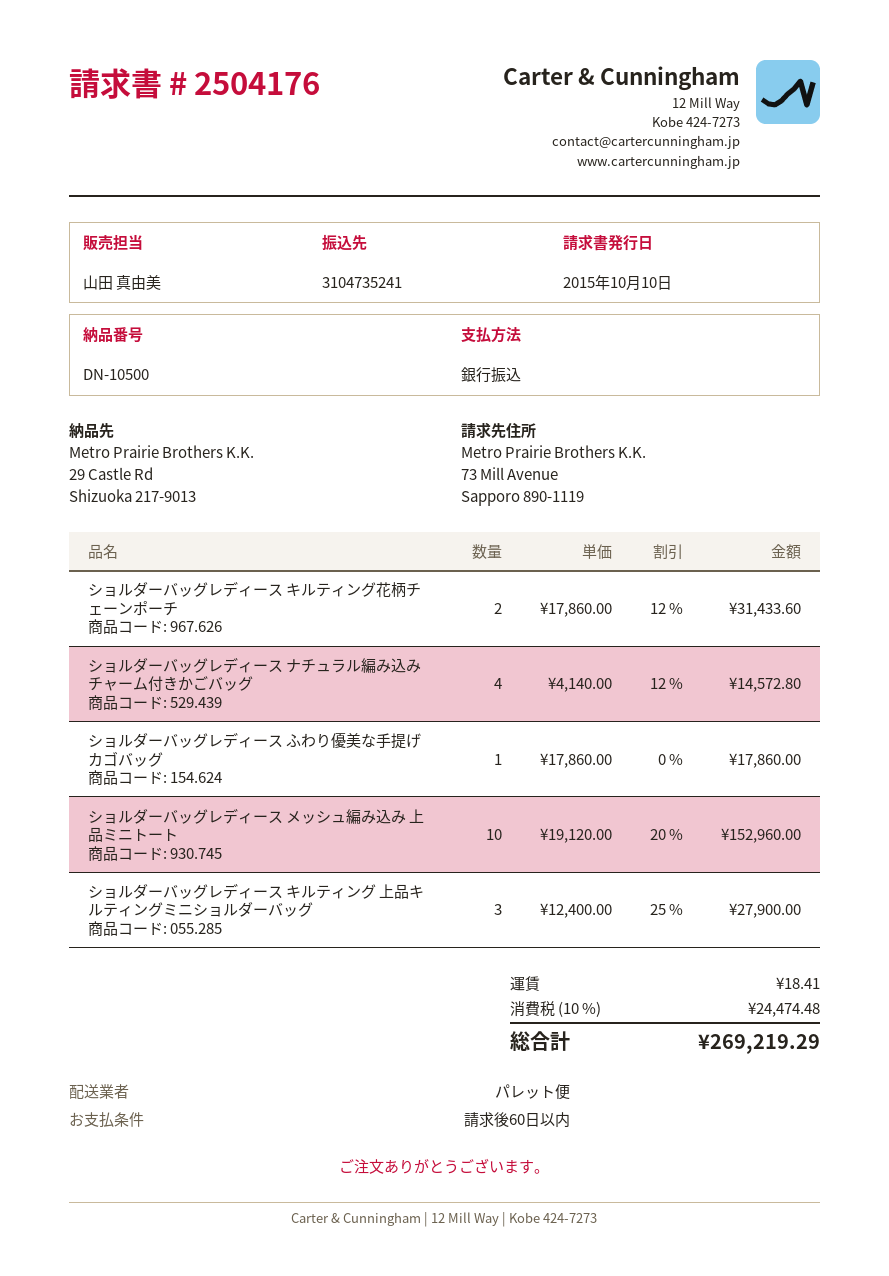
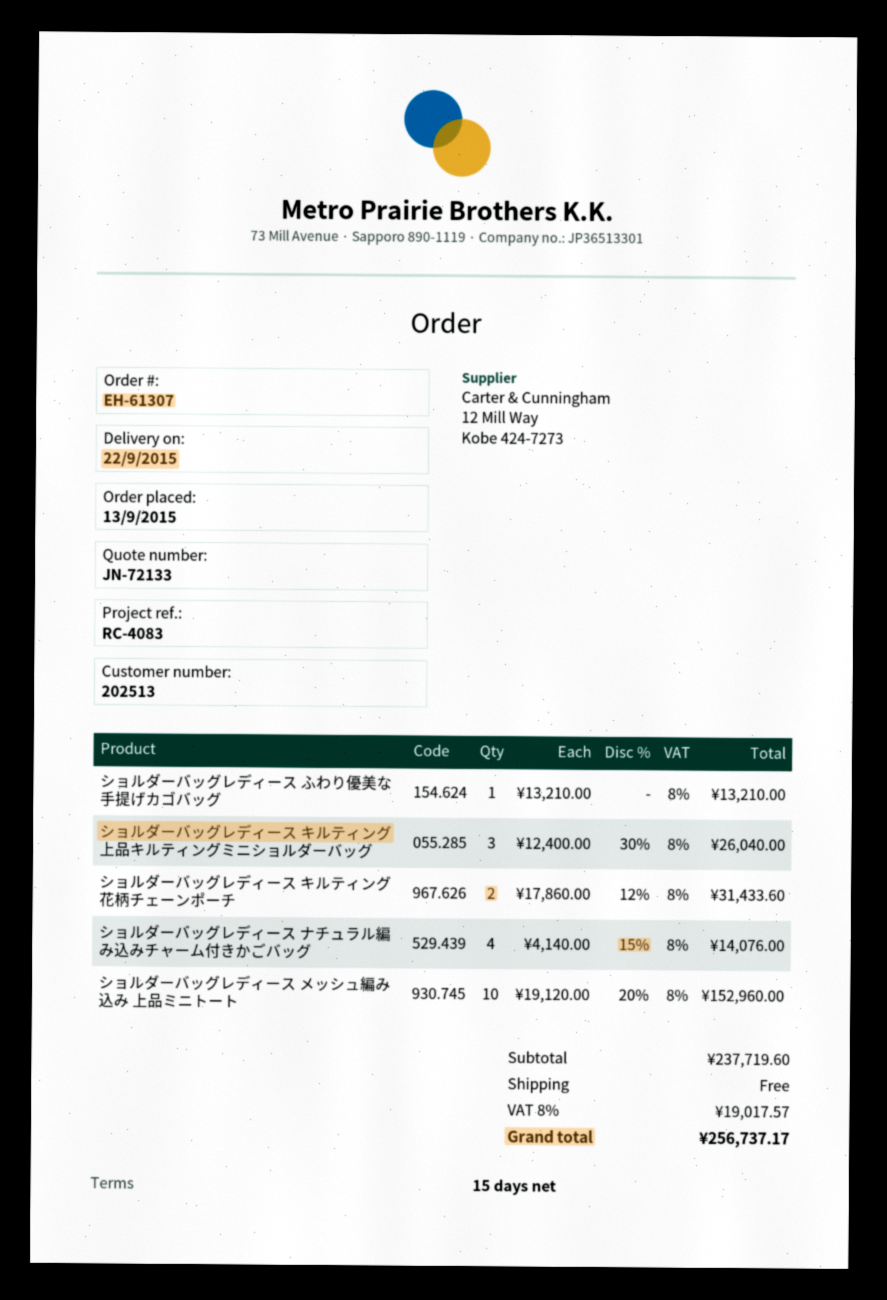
payment terms: 60 days -> 15 days
ショルダーバッグレディース ナチュラル編み込みチャーム付きかごバッグ: 4 x 4140.00 - 12% = 14572.80 -> 4 x 4140.00 - 15% = 14076.00
ショルダーバッグレディース ふわり優美な手提げカゴバッグ: 1 x 17860.00 = 17860.00 -> 1 x 13210.00 = 13210.00
ショルダーバッグレディース キルティング 上品キルティングミニショルダーバッグ: 3 x 12400.00 - 25% = 27900.00 -> 3 x 12400.00 - 30% = 26040.00
shipping: 18.41 -> 0.00
tax: 10% = 24474.48 -> 8% = 19017.57
total: 269219.29 -> 256737.17

